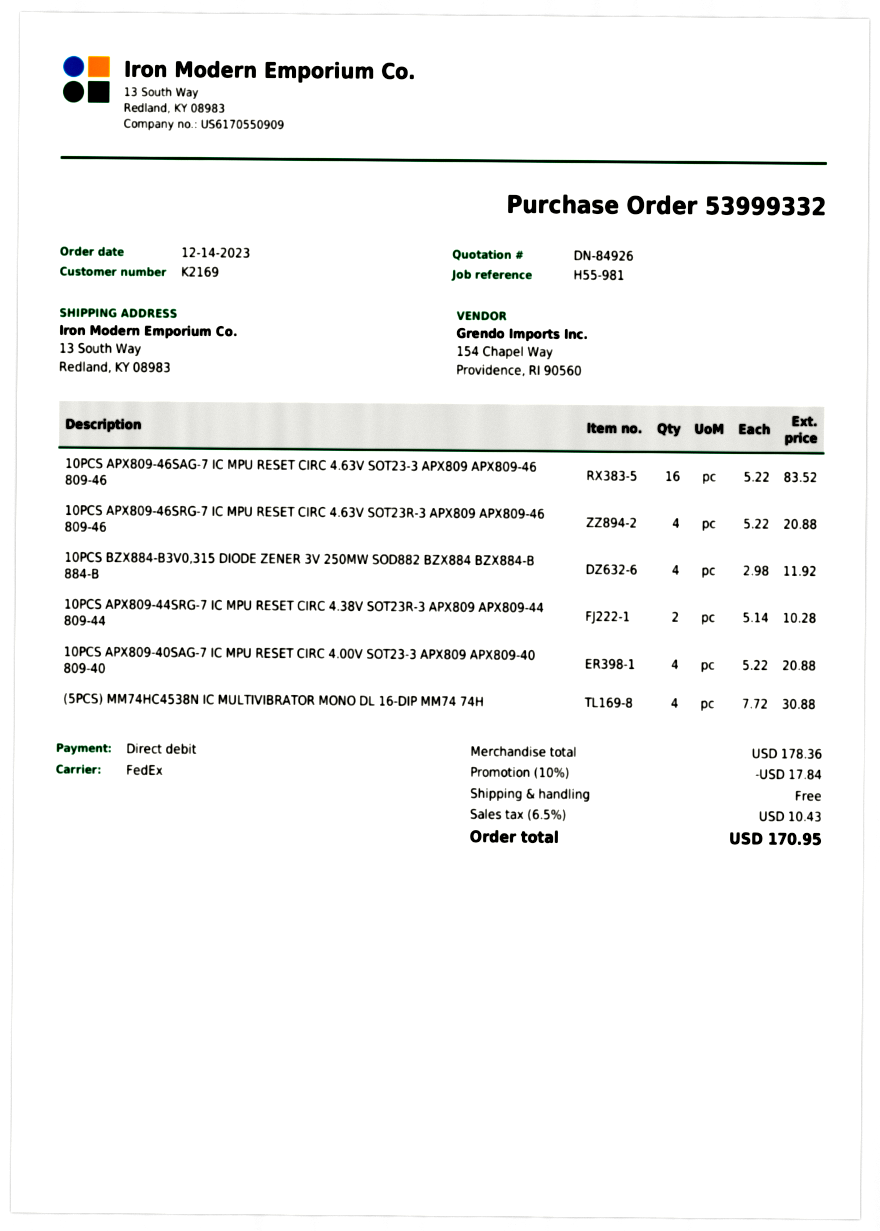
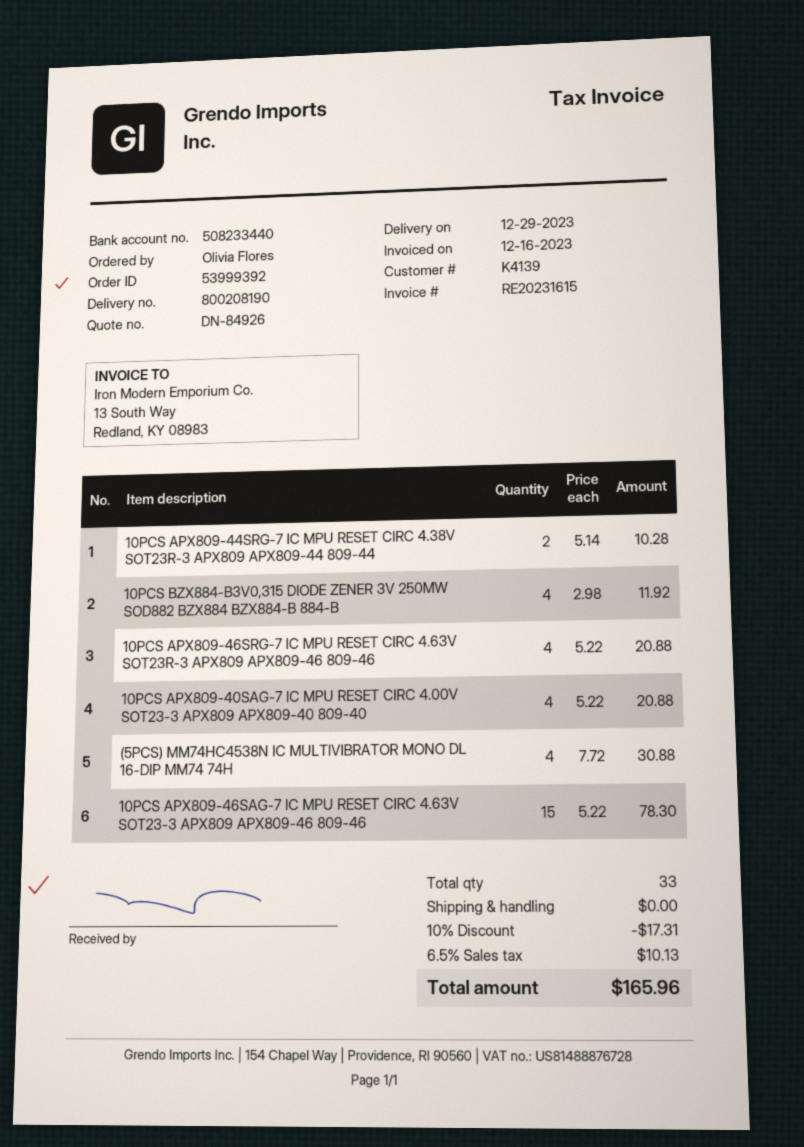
order number: 53999332 -> 53999392
customer number: K2169 -> K4139
10PCS APX809-46SAG-7 IC MPU RESET CIRC 4.63V SOT23-3 APX809 APX809-46 809-46: 16 x 5.22 = 83.52 -> 15 x 5.22 = 78.30
discount: 10% = 17.84 -> 10% = 17.31
tax: 6.5% = 10.43 -> 6.5% = 10.13
total: 170.95 -> 165.96

